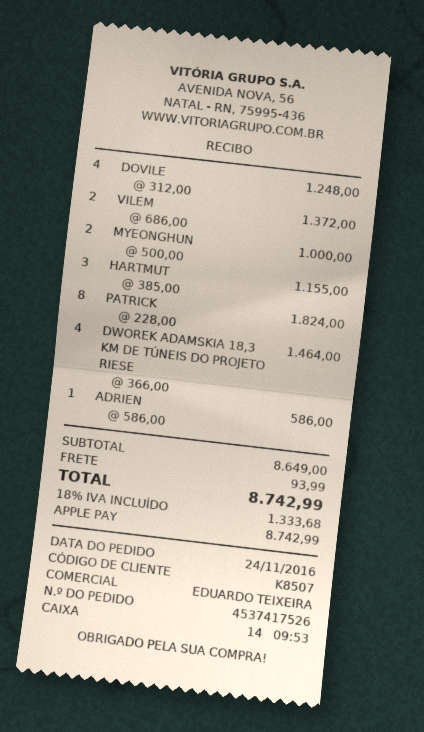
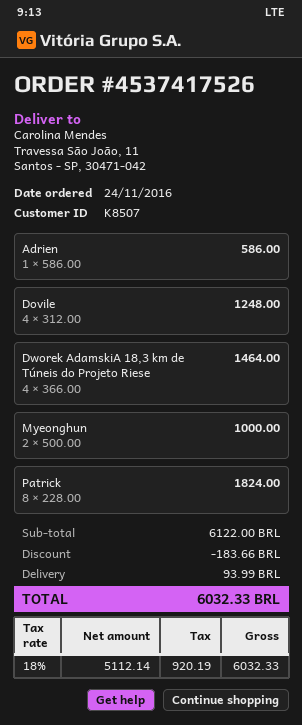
VILEM: 2 x 686.00 = 1372.00 -> none
HARTMUT: 3 x 385.00 = 1155.00 -> none
subtotal: 8649.00 -> 6122.00
discount: none -> 183.66
tax: 18% = 1333.68 -> 18% = 920.19
total: 8742.99 -> 6032.33

